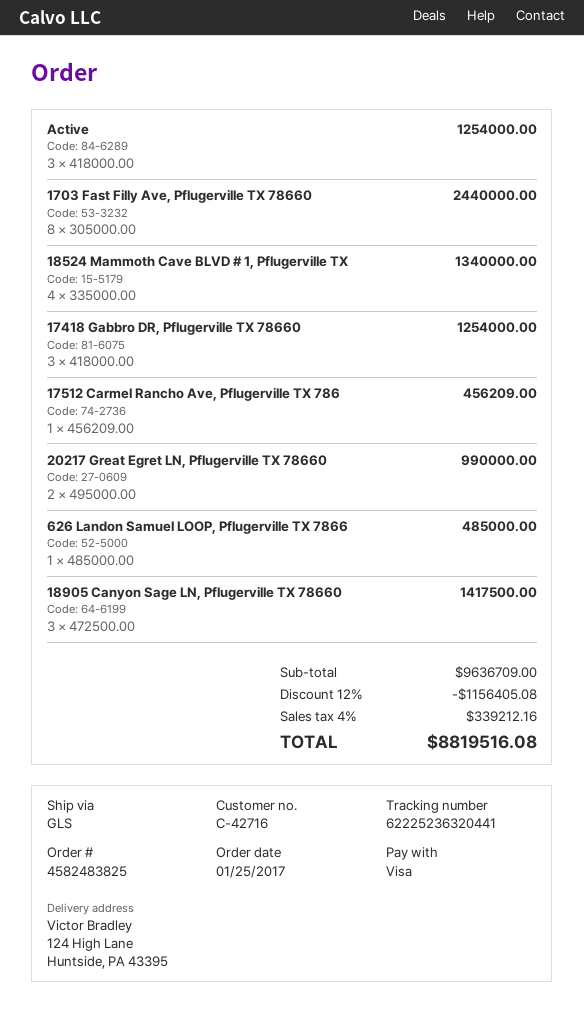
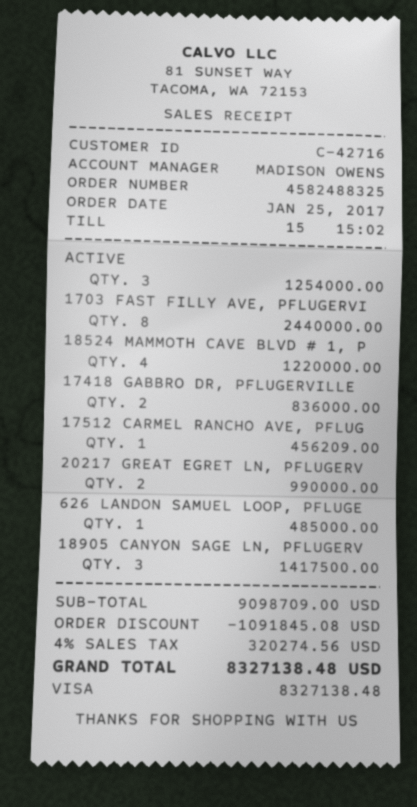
order number: 4582483825 -> 4582488325
18524 Mammoth Cave BLVD # 1, Pflugerville TX: 4 for 1340000.00 -> 4 for 1220000.00
17418 Gabbro DR, Pflugerville TX 78660: 3 for 1254000.00 -> 2 for 836000.00
subtotal: 9636709.00 -> 9098709.00
discount: 1156405.08 -> 1091845.08
tax: 4% = 339212.16 -> 4% = 320274.56
total: 8819516.08 -> 8327138.48

